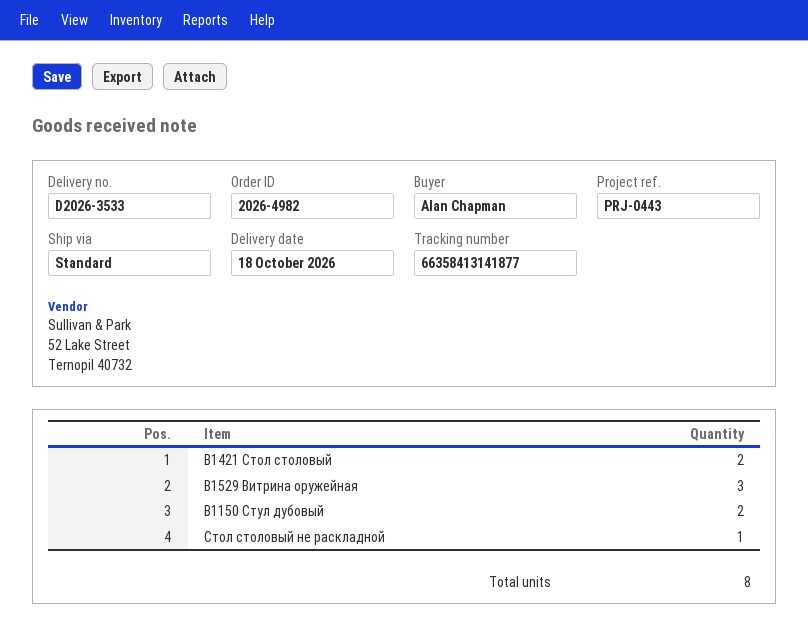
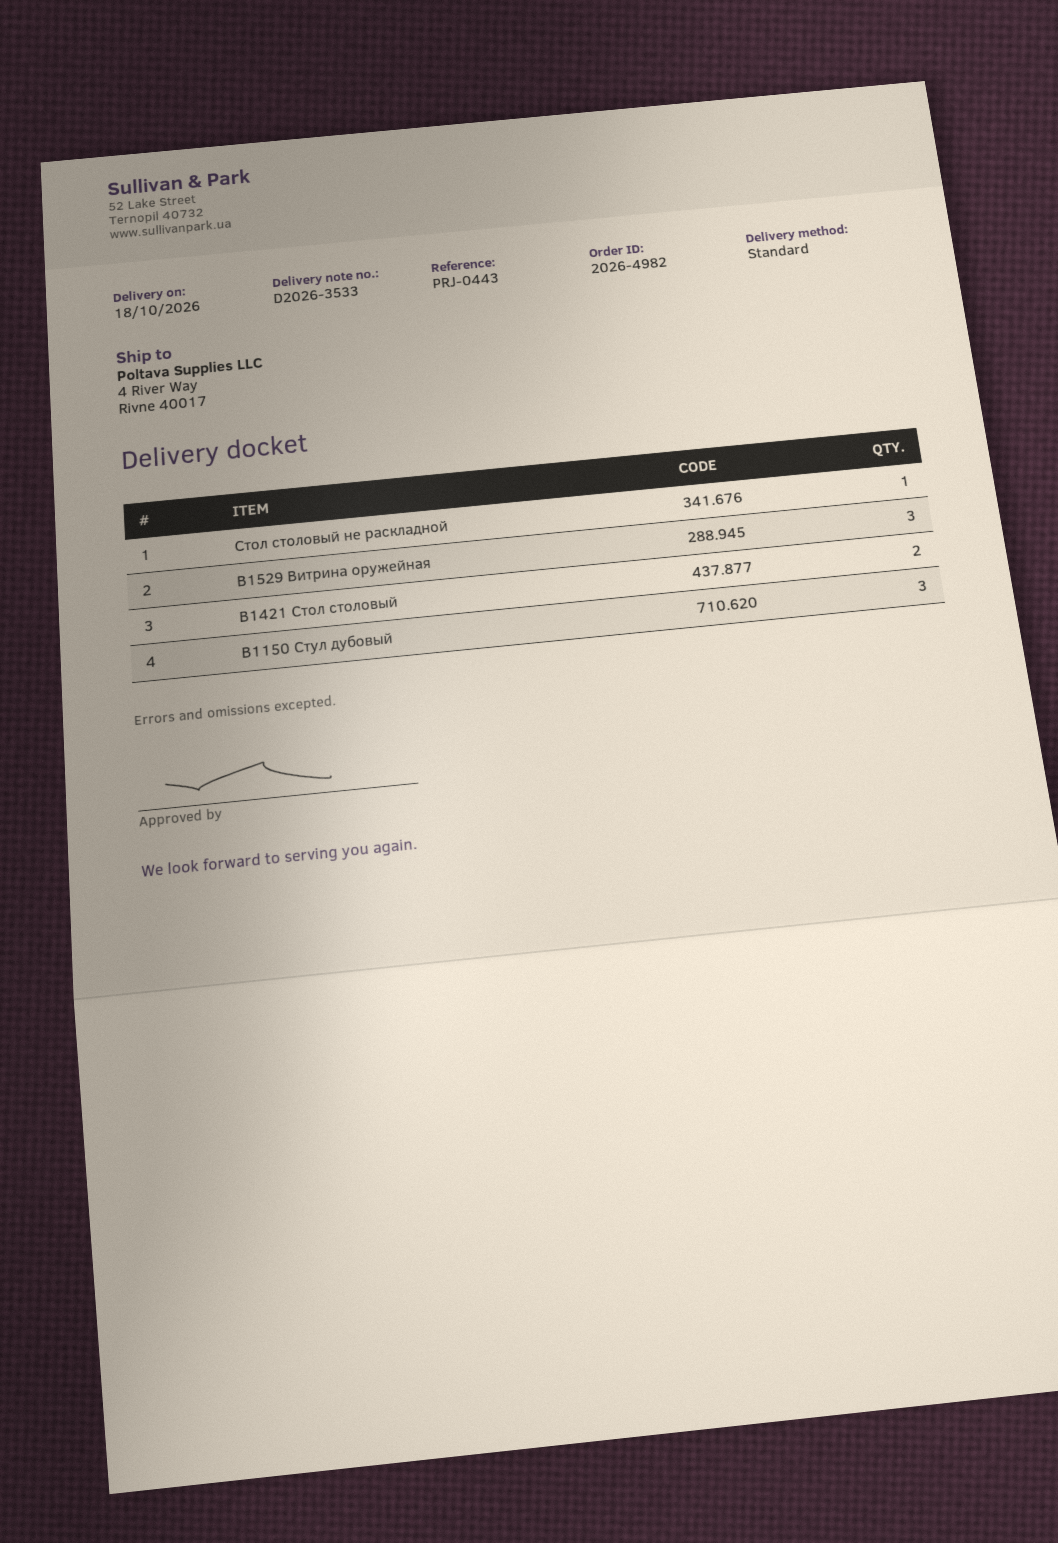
В1150 Стул дубовый: 2 -> 3

